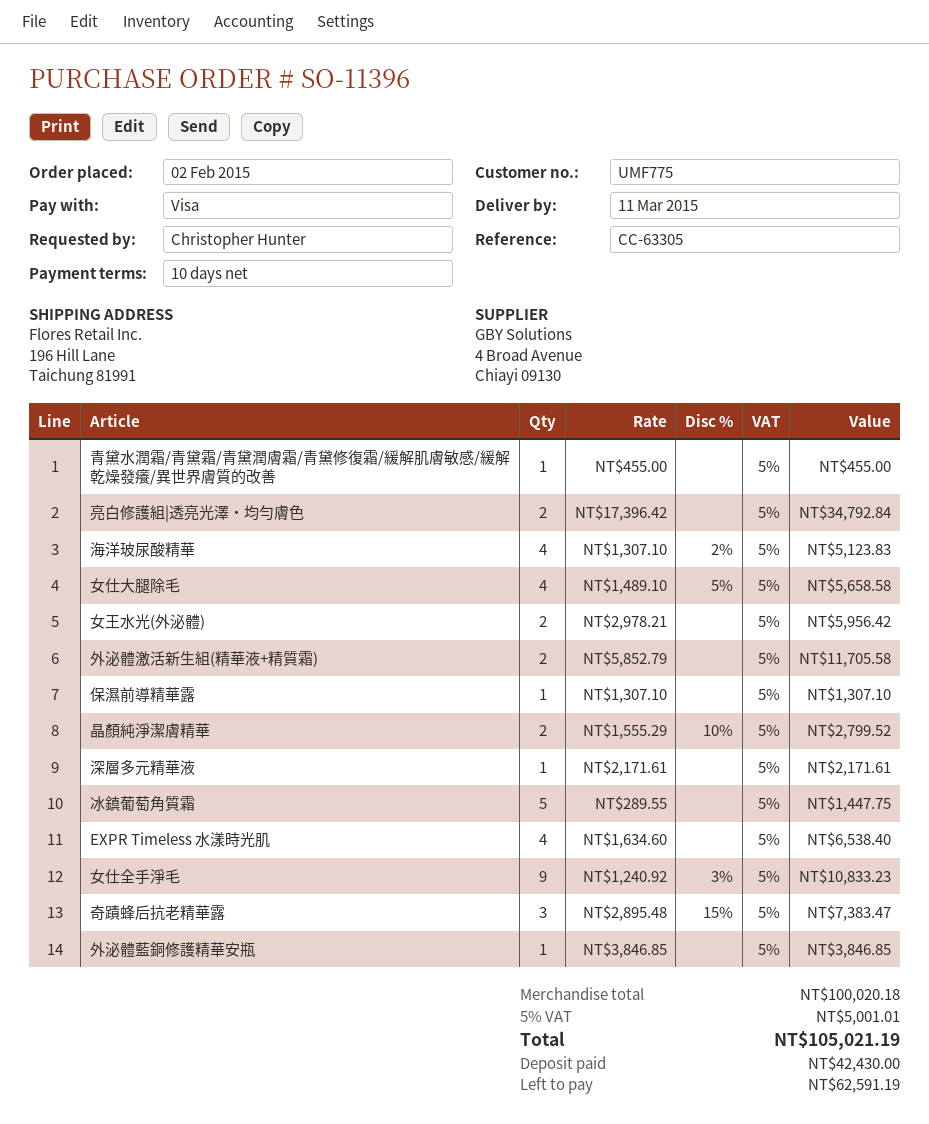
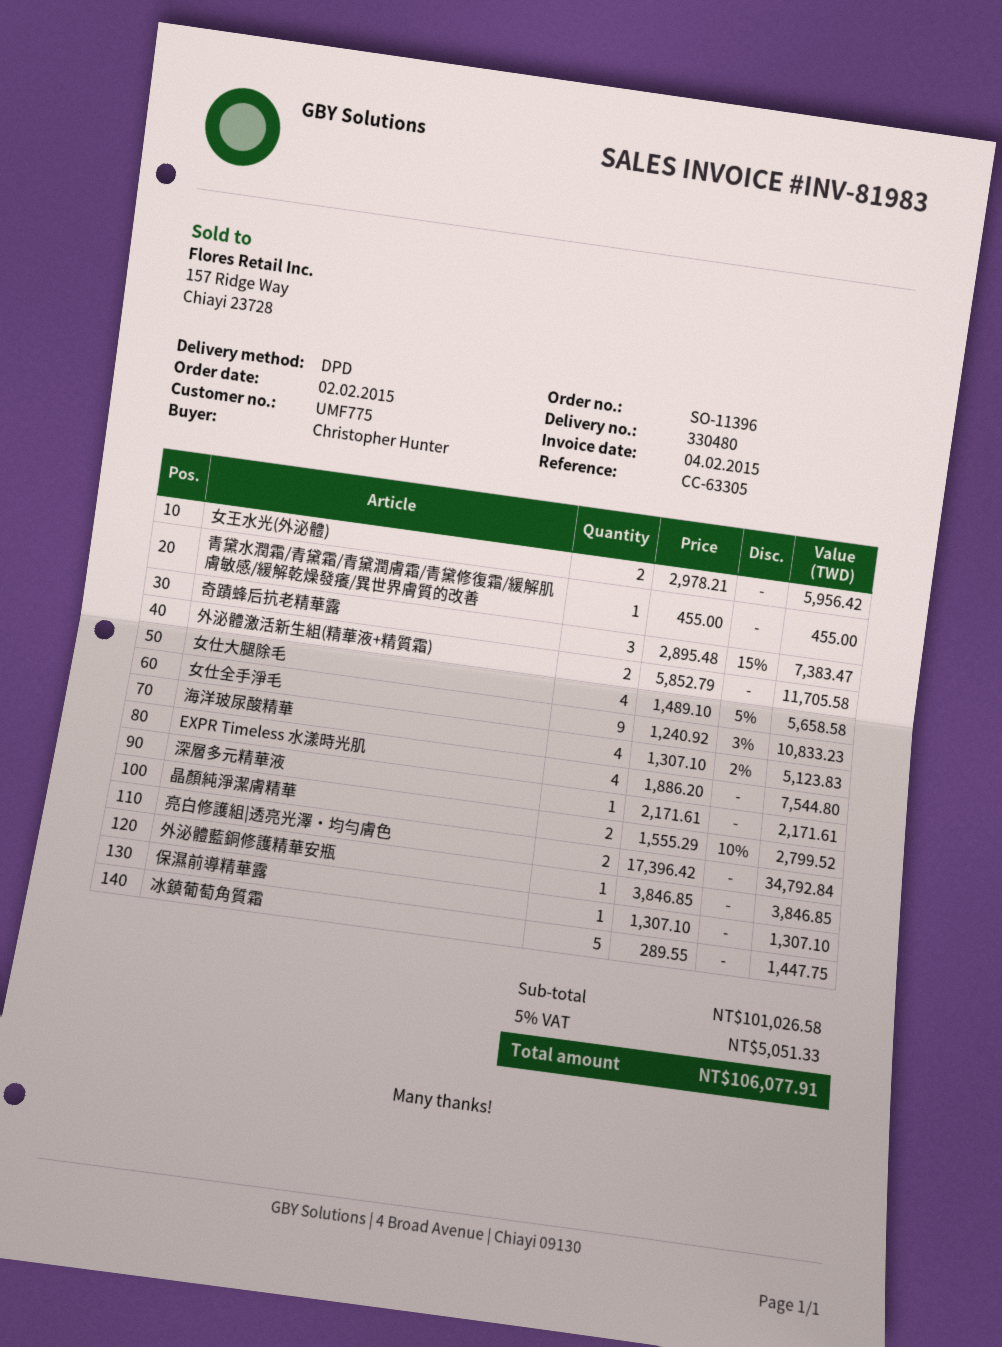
EXPR Timeless 水漾時光肌: 4 x 1634.60 = 6538.40 -> 4 x 1886.20 = 7544.80
subtotal: 100020.18 -> 101026.58
tax: 5% = 5001.01 -> 5% = 5051.33
total: 105021.19 -> 106077.91

